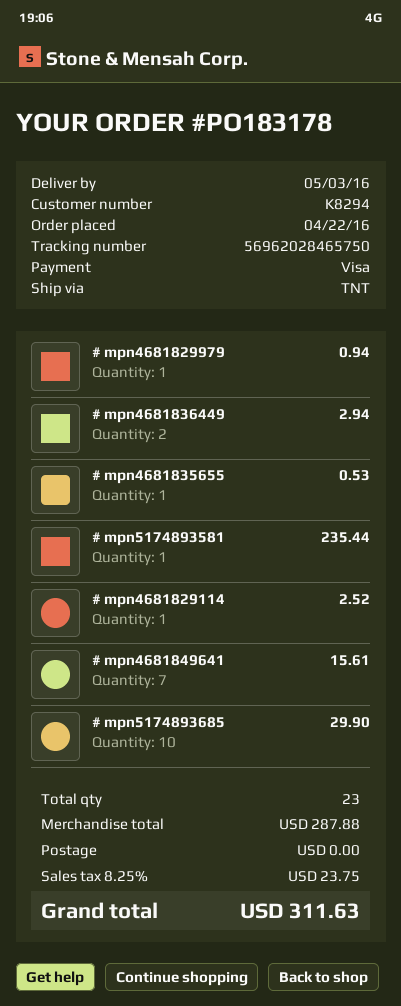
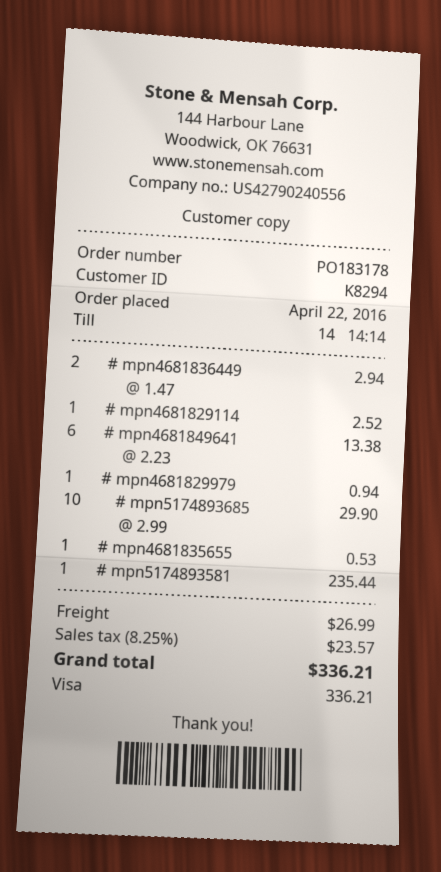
# mpn4681849641: 7 for 15.61 -> 6 for 13.38
shipping: 0.00 -> 26.99
tax: 8.25% = 23.75 -> 8.25% = 23.57
total: 311.63 -> 336.21

